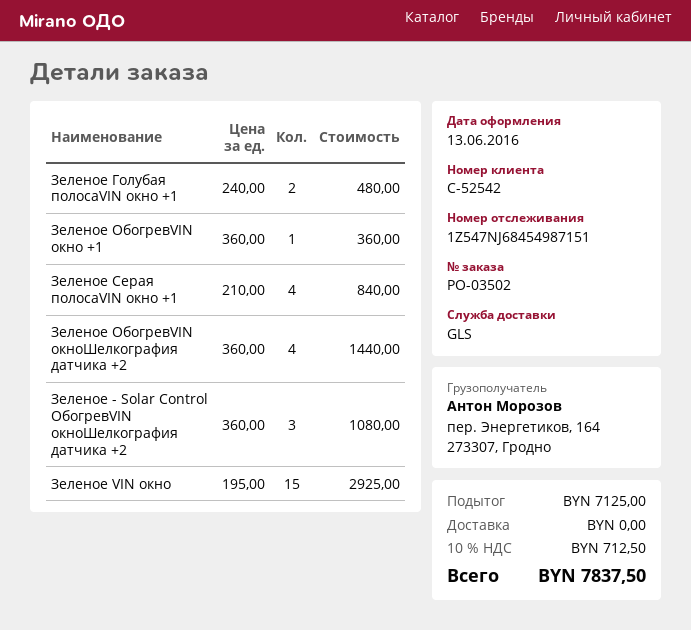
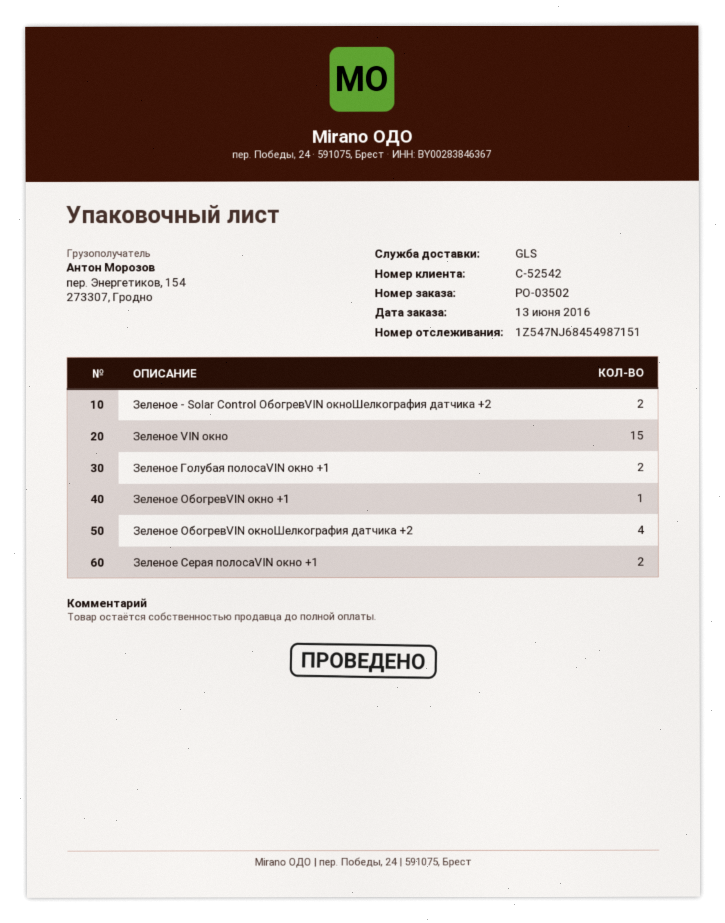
ship to: пер. Энергетиков, 164, 273307, Гродно -> пер. Энергетиков, 154, 273307, Гродно
Зеленое Серая полосаVIN окно +1: 4 -> 2
Зеленое - Solar Control ОбогревVIN окноШелкография датчика +2: 3 -> 2

